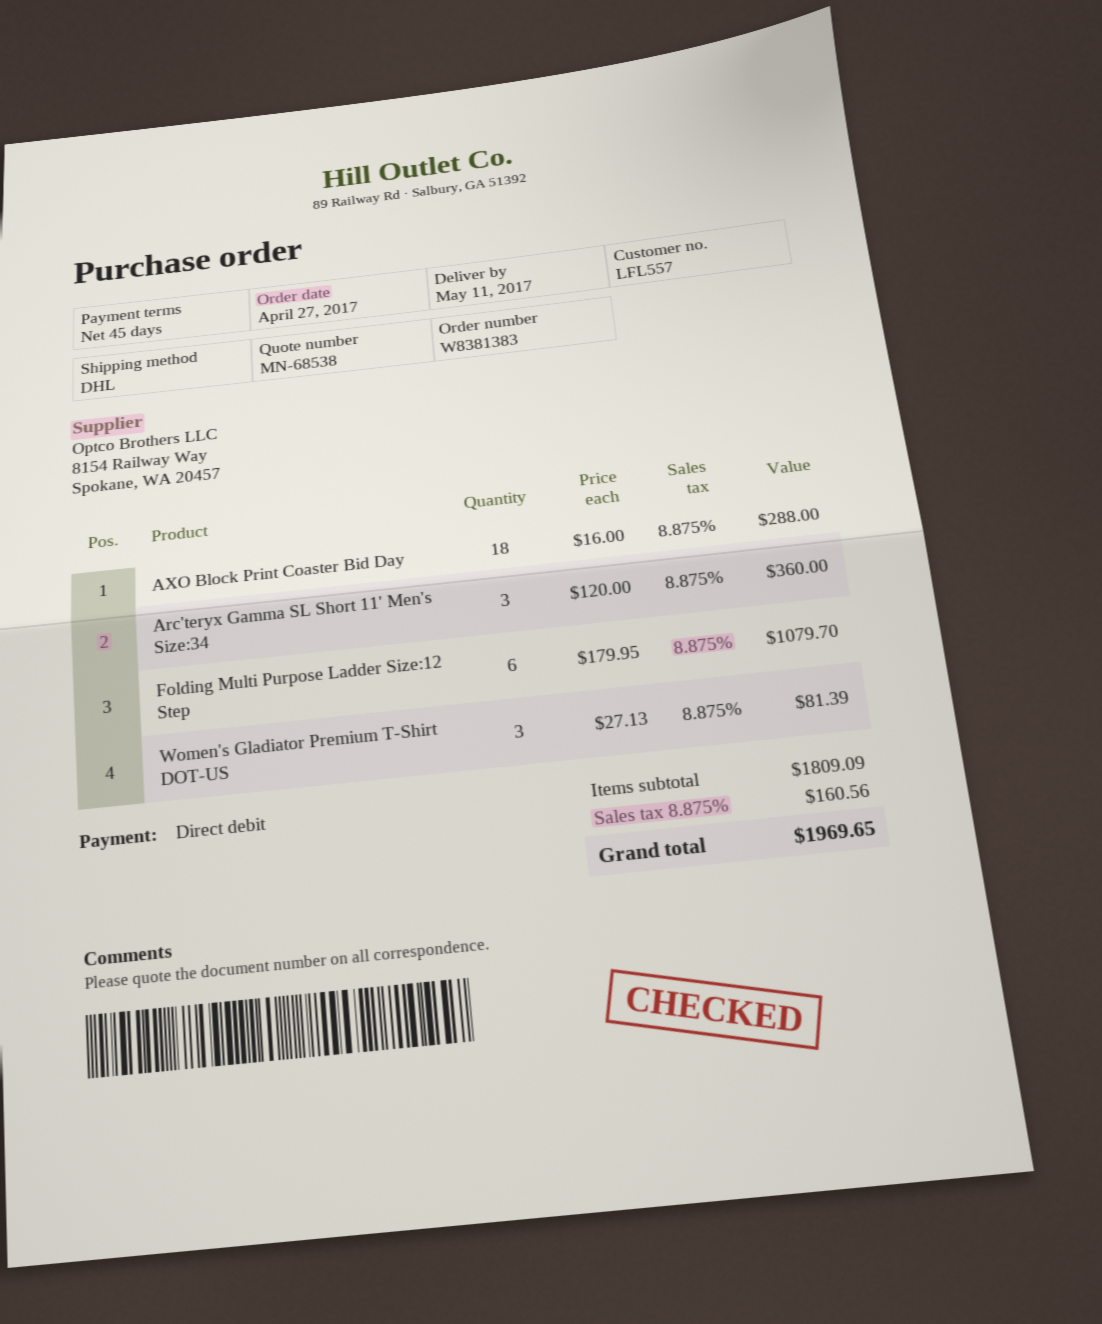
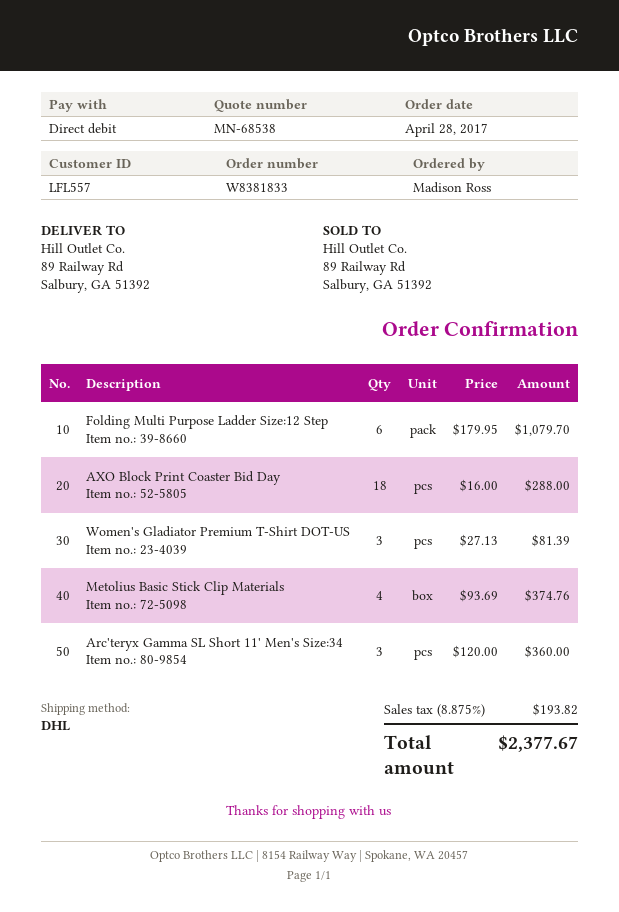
order number: W8381383 -> W8381833
order date: 2017-04-27 -> 2017-04-28
Metolius Basic Stick Clip Materials: none -> 4 x 93.69 = 374.76
tax: 8.875% = 160.56 -> 8.875% = 193.82
total: 1969.65 -> 2377.67

